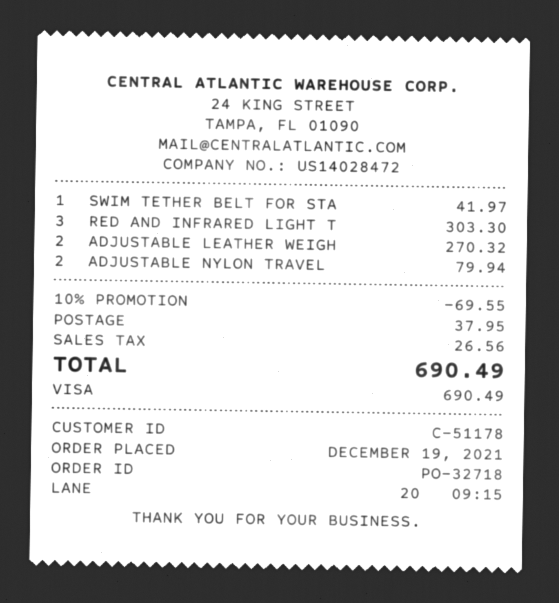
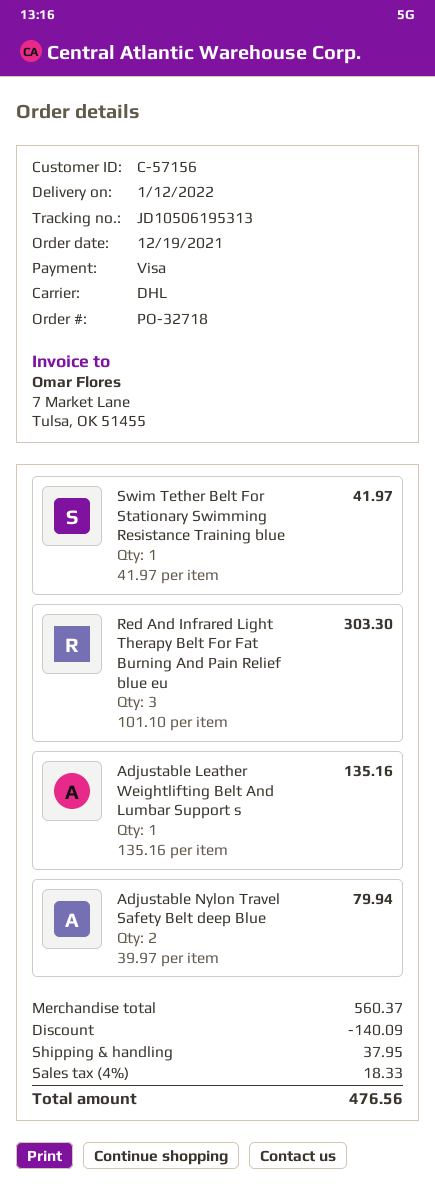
customer number: C-51178 -> C-57156
ADJUSTABLE LEATHER WEIGH: 2 for 270.32 -> 1 for 135.16
discount: 69.55 -> 140.09
tax: 26.56 -> 18.33
total: 690.49 -> 476.56

